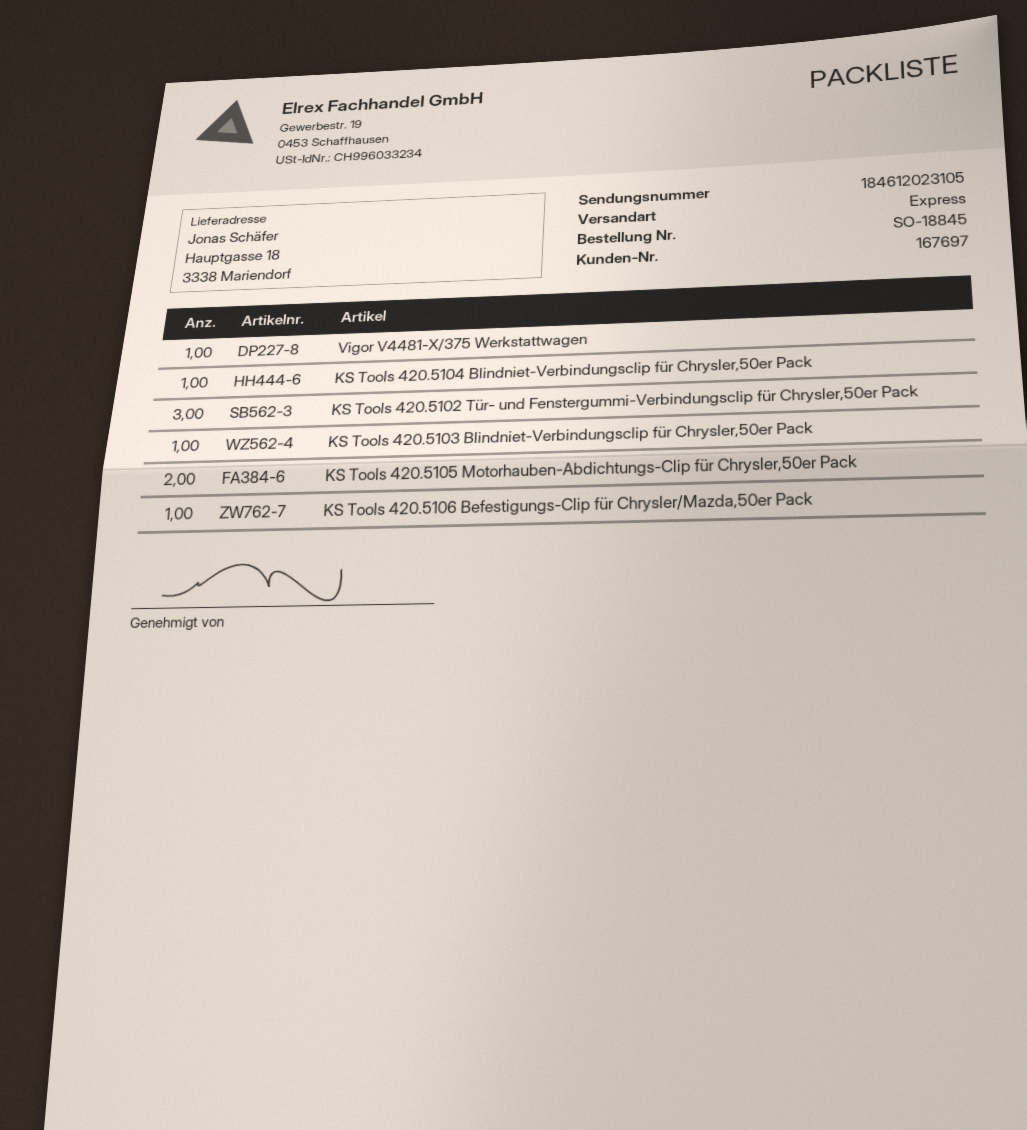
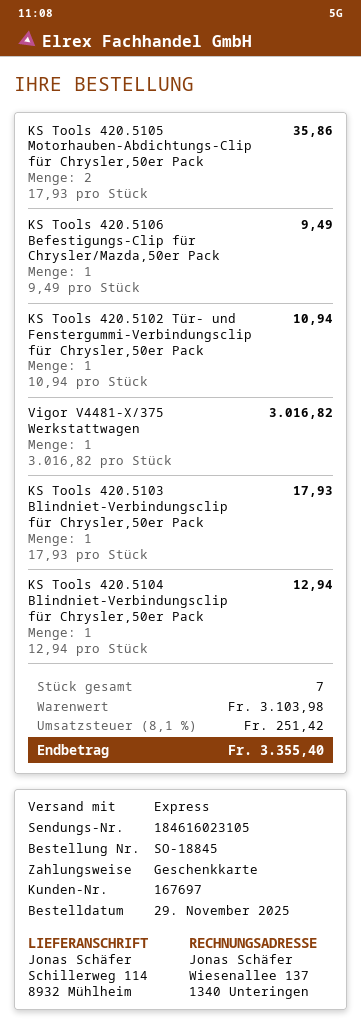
tracking number: 184612023105 -> 184616023105
ship to: Hauptgasse 18, 3338 Mariendorf -> Schillerweg 114, 8932 Mühlheim
KS Tools 420.5102 Tür- und Fenstergummi-Verbindungsclip für Chrysler,50er Pack: 3 -> 1

